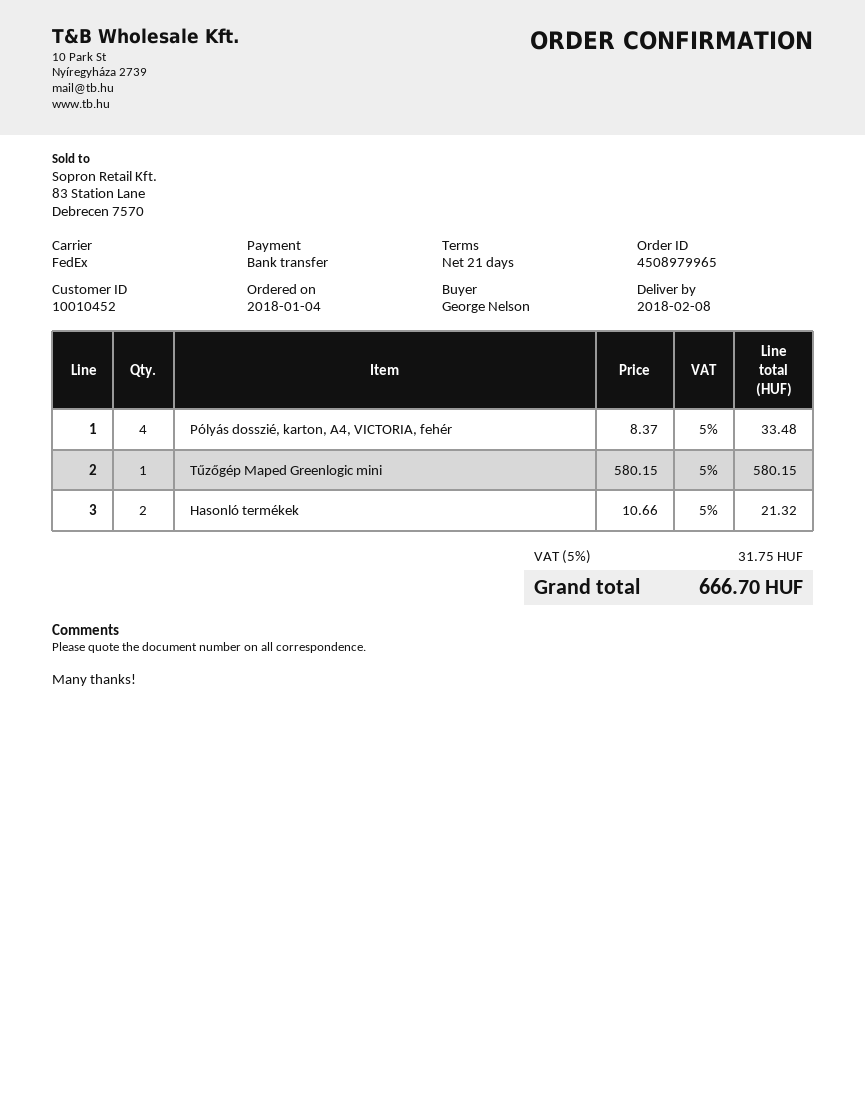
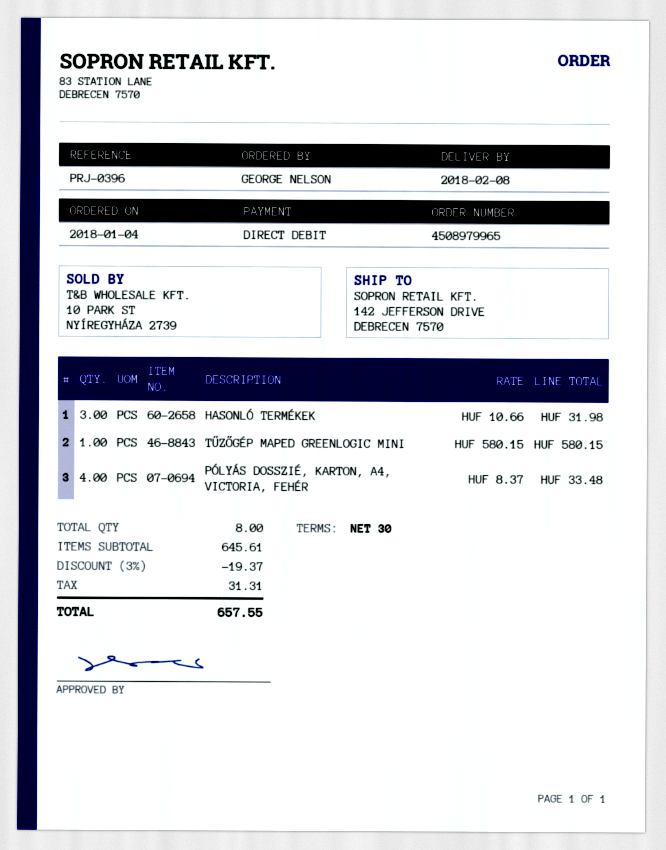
payment terms: 21 days -> 30 days
payment method: bank transfer -> direct debit
Hasonló termékek: 2 x 10.66 = 21.32 -> 3 x 10.66 = 31.98
discount: none -> 3% = 19.37
tax: 31.75 -> 31.31
total: 666.70 -> 657.55

